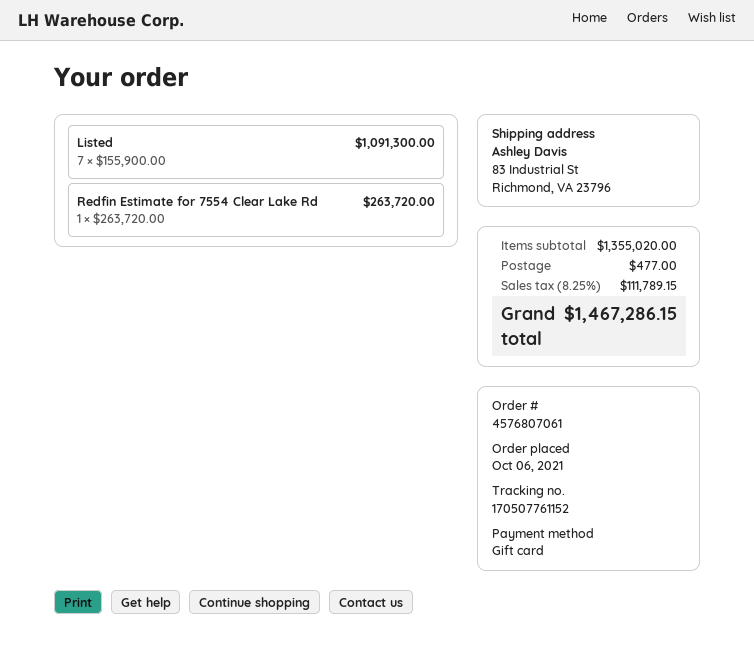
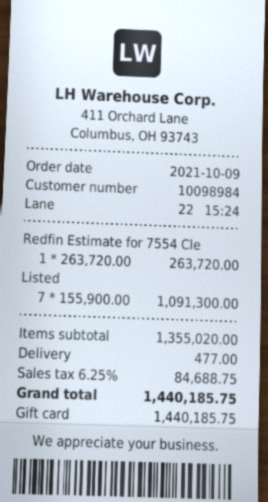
order date: 2021-10-06 -> 2021-10-09
tax: 8.25% = 111789.15 -> 6.25% = 84688.75
total: 1467286.15 -> 1440185.75

